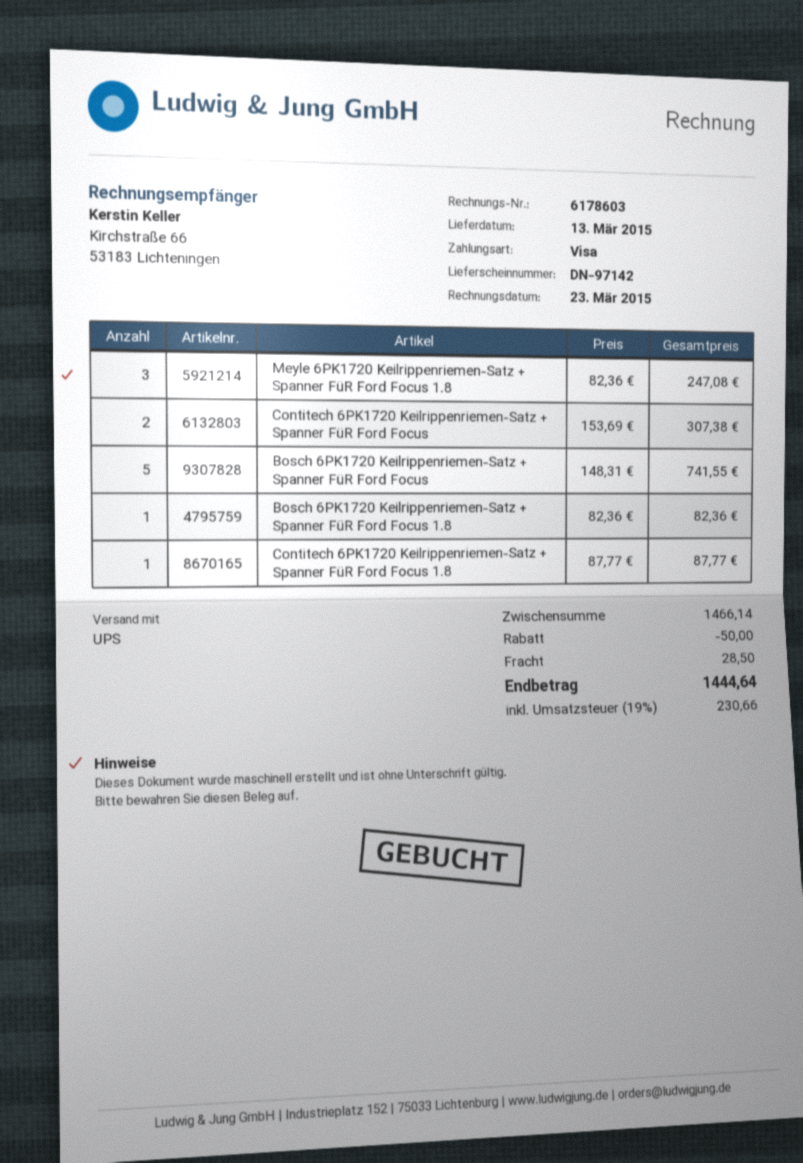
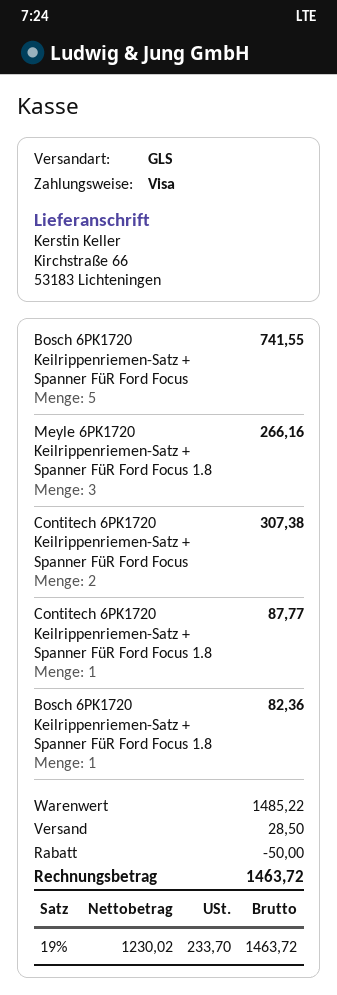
shipping method: UPS -> GLS
Meyle 6PK1720 Keilrippenriemen-Satz + Spanner FüR Ford Focus 1.8: 3 for 247.08 -> 3 for 266.16
subtotal: 1466.14 -> 1485.22
tax: 19% = 230.66 -> 19% = 233.70
total: 1444.64 -> 1463.72

